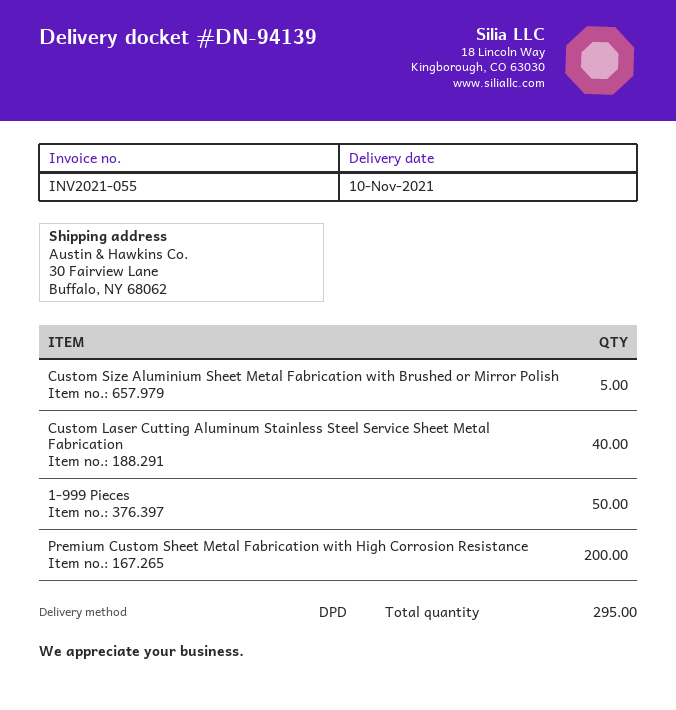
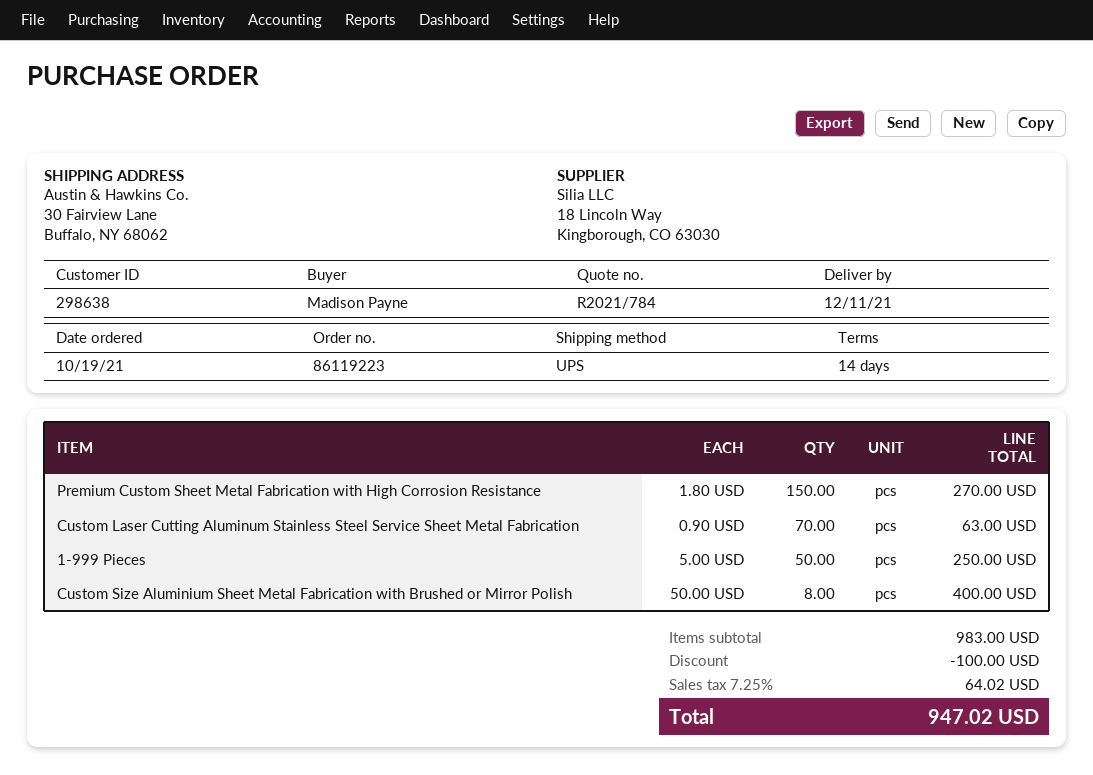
delivery date: 2021-11-10 -> 2021-12-11
shipping method: DPD -> UPS
Custom Size Aluminium Sheet Metal Fabrication with Brushed or Mirror Polish: 5 -> 8
Custom Laser Cutting Aluminum Stainless Steel Service Sheet Metal Fabrication: 40 -> 70
Premium Custom Sheet Metal Fabrication with High Corrosion Resistance: 200 -> 150

